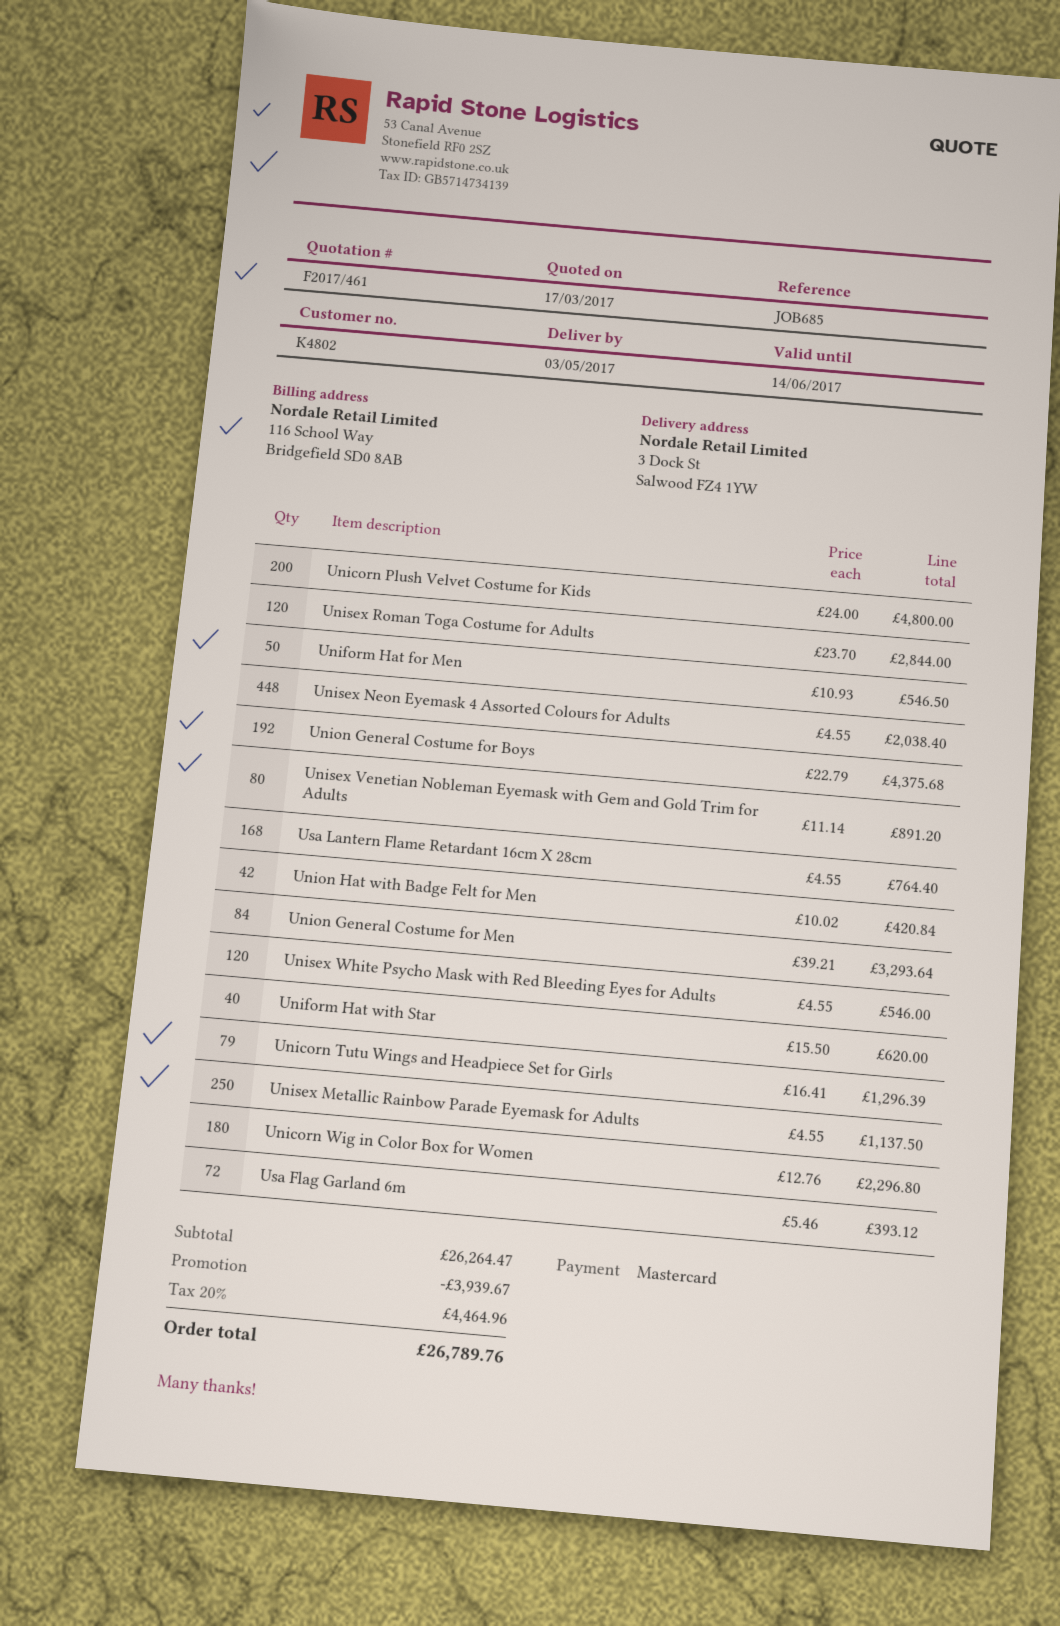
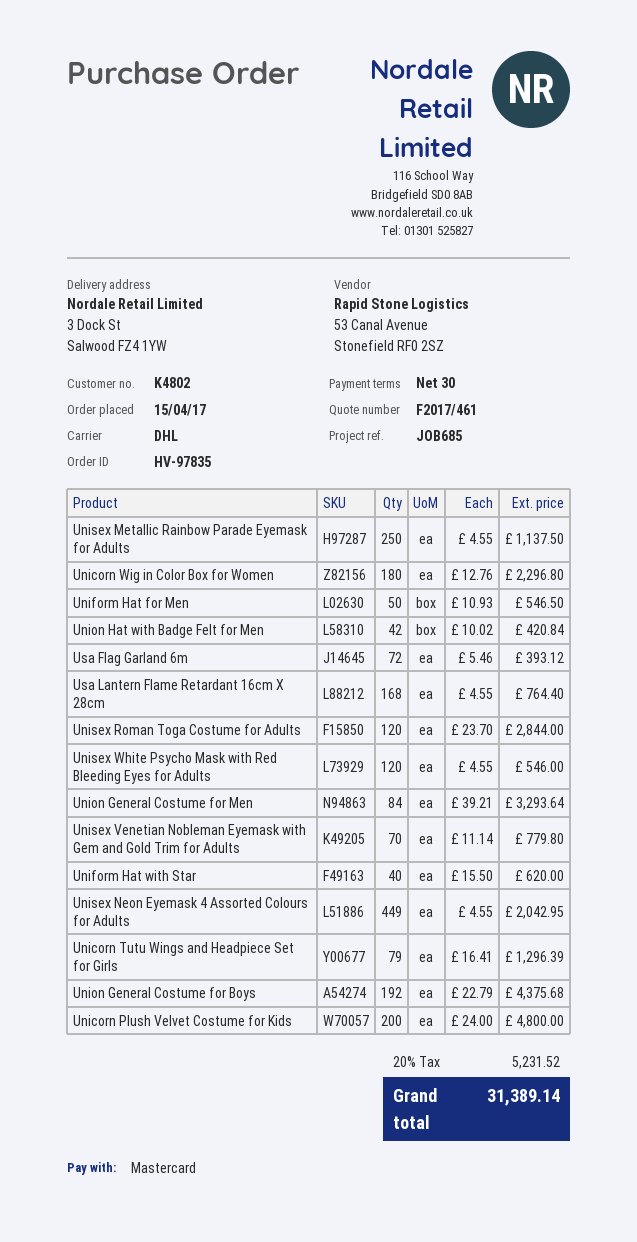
Unisex Neon Eyemask 4 Assorted Colours for Adults: 448 x 4.55 = 2038.40 -> 449 x 4.55 = 2042.95
Unisex Venetian Nobleman Eyemask with Gem and Gold Trim for Adults: 80 x 11.14 = 891.20 -> 70 x 11.14 = 779.80
discount: 3939.67 -> none
tax: 20% = 4464.96 -> 20% = 5231.52
total: 26789.76 -> 31389.14

